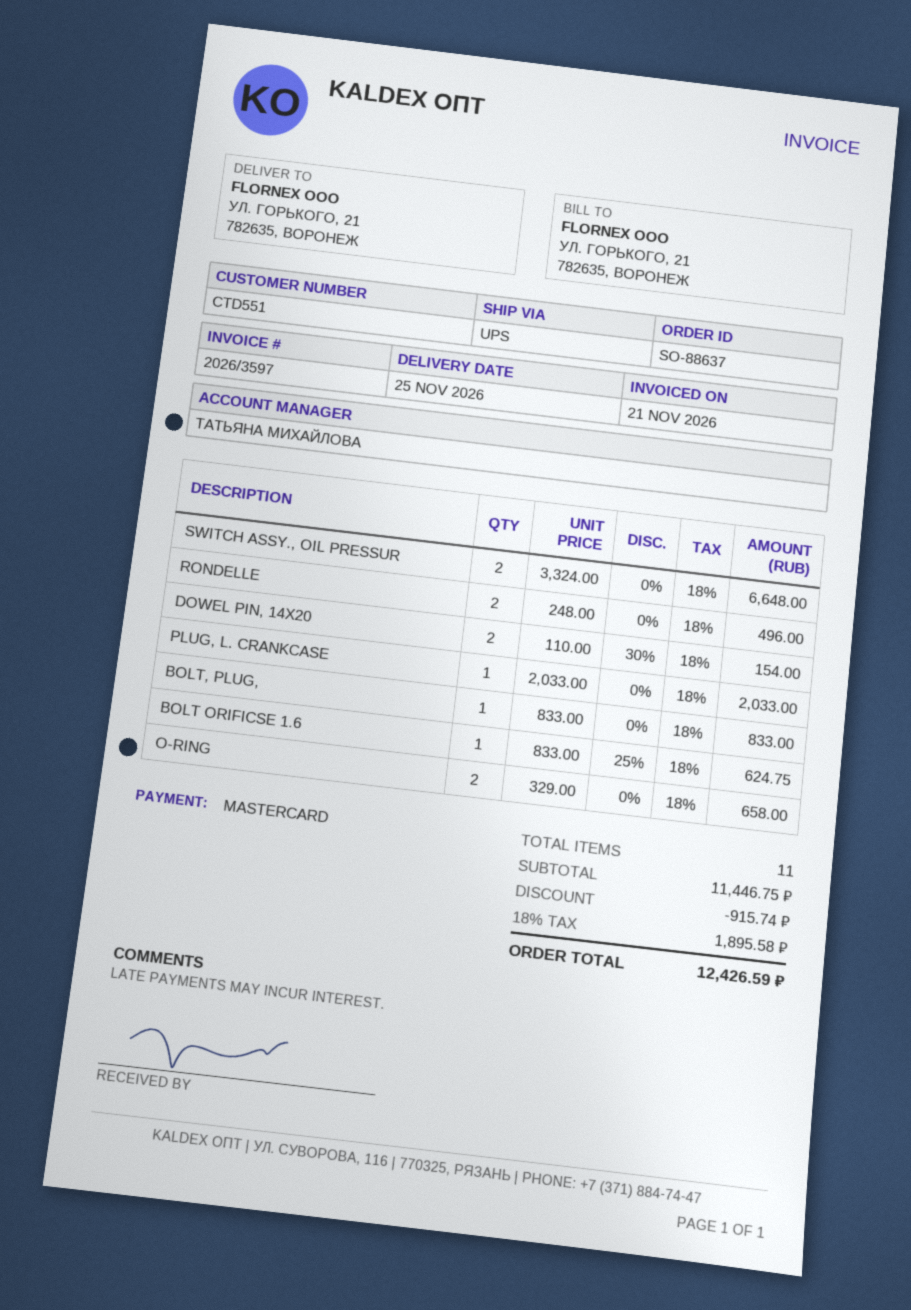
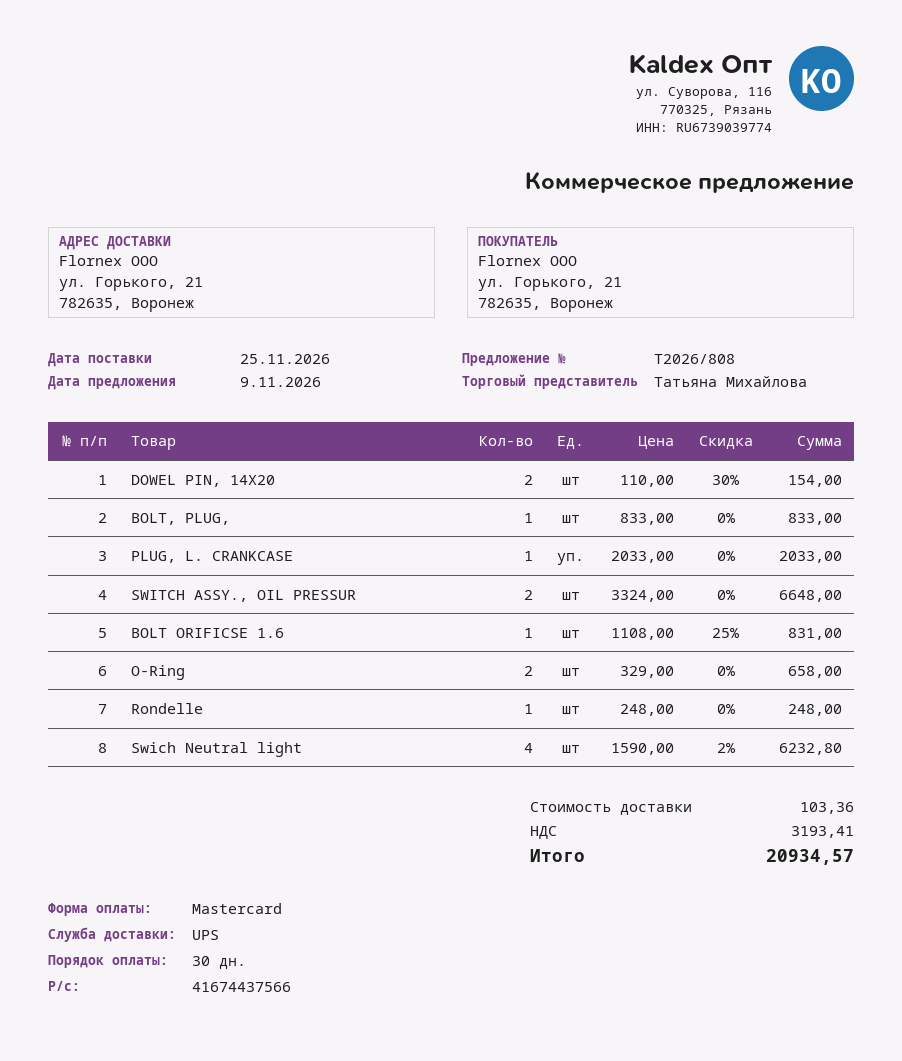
RONDELLE: 2 x 248.00 = 496.00 -> 1 x 248.00 = 248.00
BOLT ORIFICSE 1.6: 1 x 833.00 - 25% = 624.75 -> 1 x 1108.00 - 25% = 831.00
Swich Neutral light: none -> 4 x 1590.00 - 2% = 6232.80
discount: 915.74 -> none
shipping: none -> 103.36
tax: 1895.58 -> 3193.41
total: 12426.59 -> 20934.57

